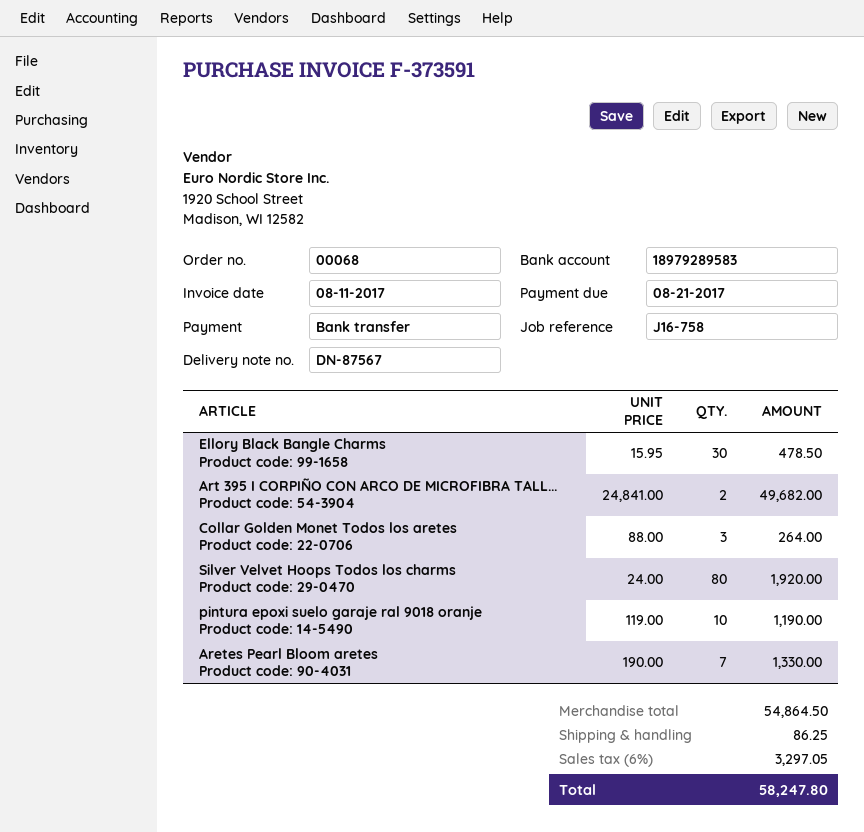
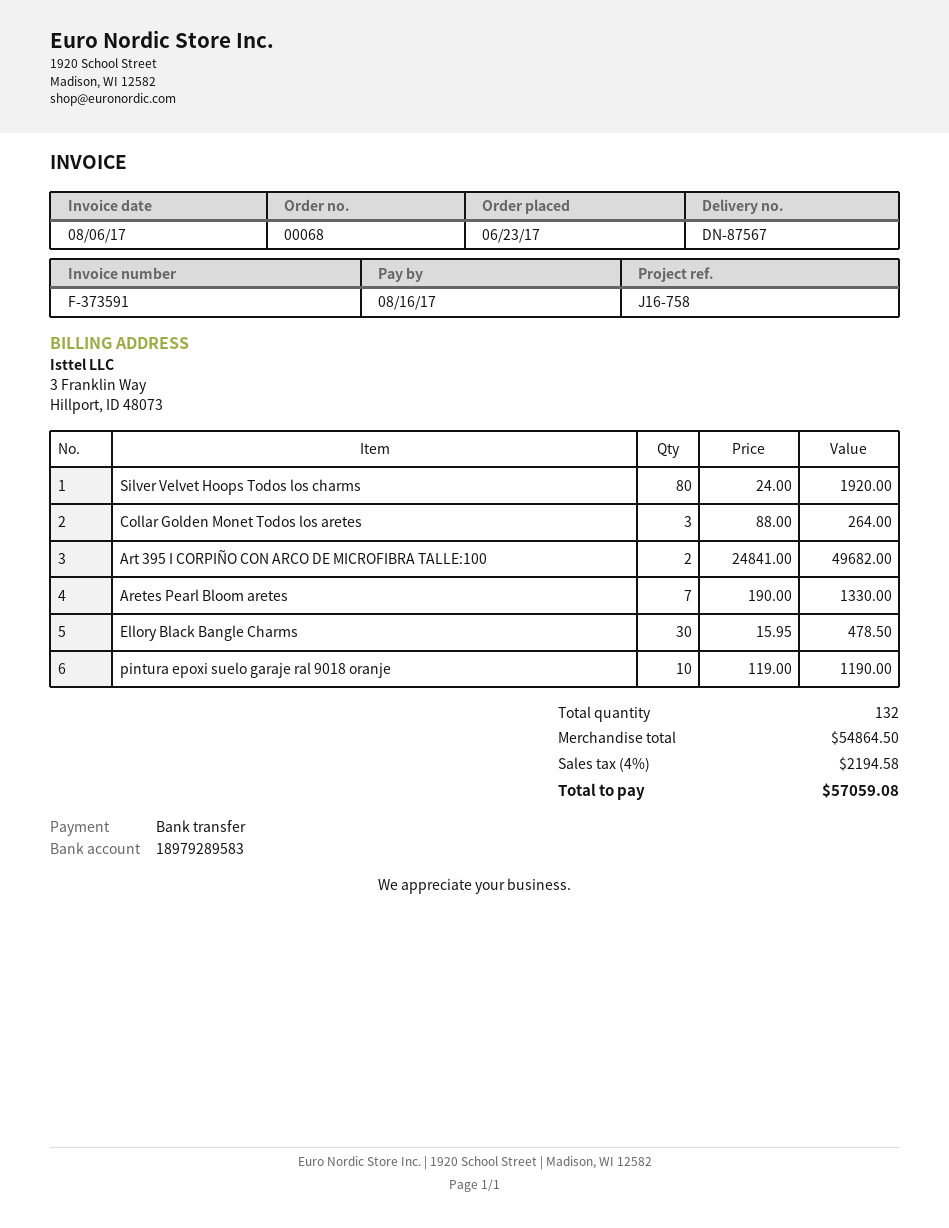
invoice date: 2017-08-11 -> 2017-08-06
due date: 2017-08-21 -> 2017-08-16
shipping: 86.25 -> none
tax: 6% = 3297.05 -> 4% = 2194.58
total: 58247.80 -> 57059.08

